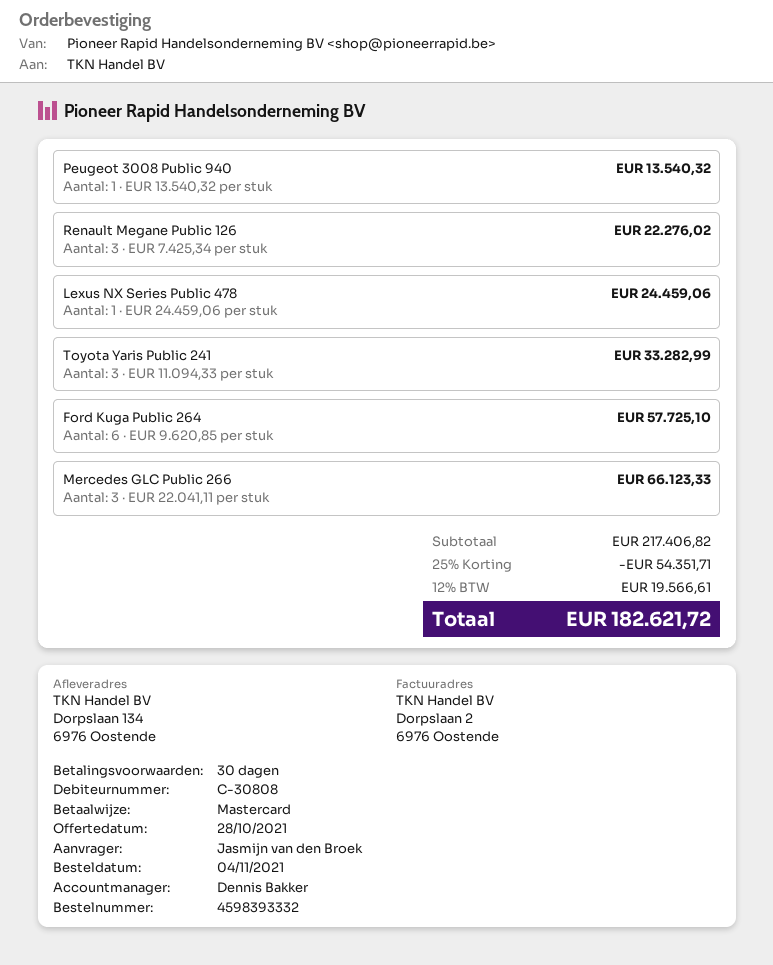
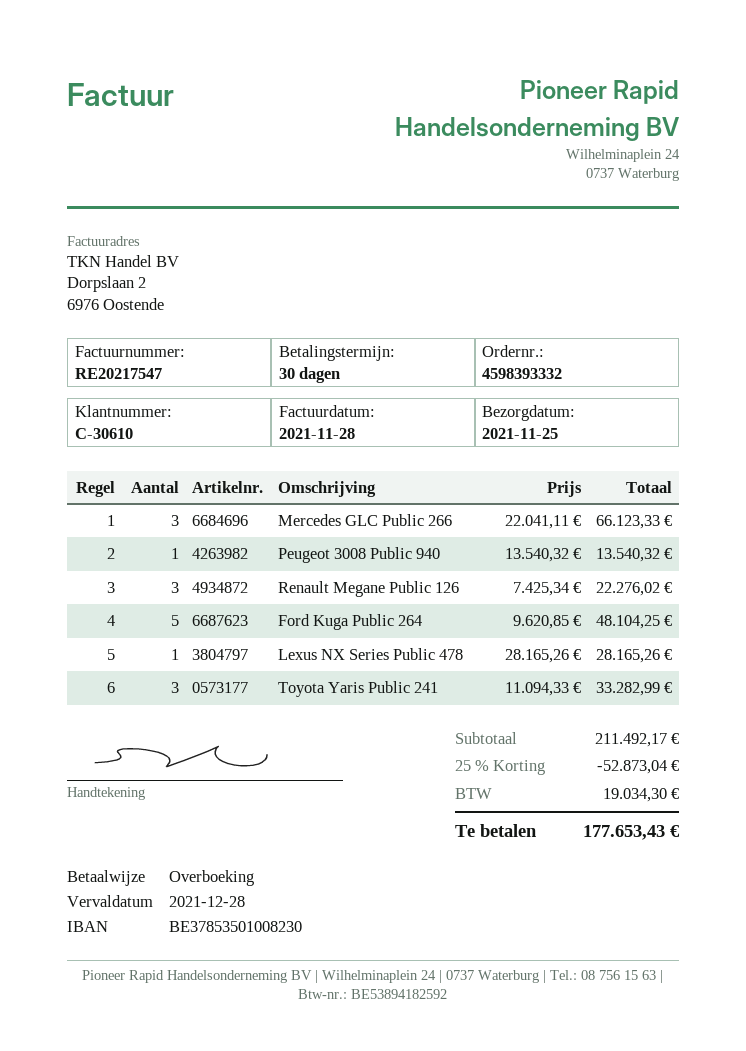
customer number: C-30808 -> C-30610
payment method: Mastercard -> bank transfer
Lexus NX Series Public 478: 1 x 24459.06 = 24459.06 -> 1 x 28165.26 = 28165.26
Ford Kuga Public 264: 6 x 9620.85 = 57725.10 -> 5 x 9620.85 = 48104.25
subtotal: 217406.82 -> 211492.17
discount: 25% = 54351.71 -> 25% = 52873.04
tax: 19566.61 -> 19034.30
total: 182621.72 -> 177653.43

